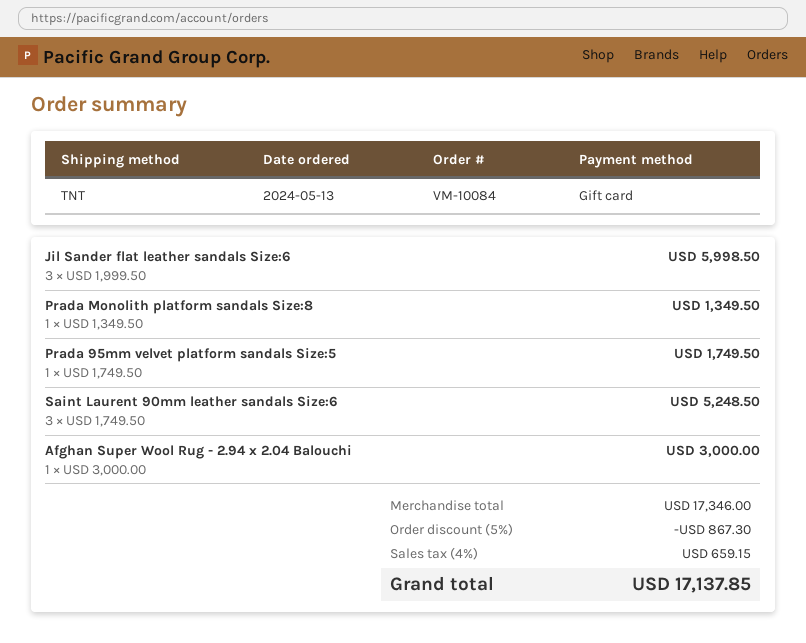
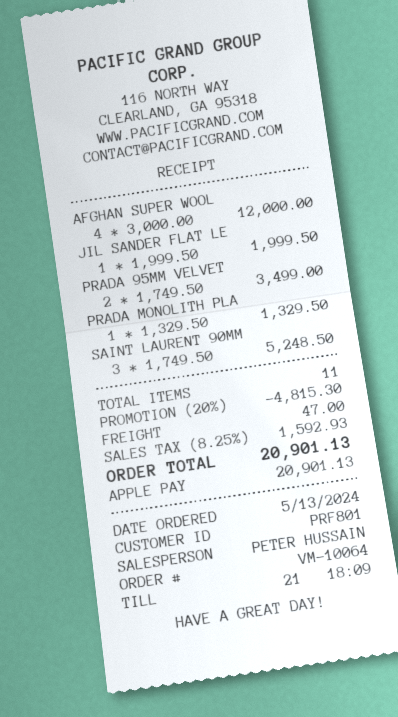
order number: VM-10084 -> VM-10064
payment method: gift card -> Apple Pay
Jil Sander flat leather sandals Size:6: 3 x 1999.50 = 5998.50 -> 1 x 1999.50 = 1999.50
Prada Monolith platform sandals Size:8: 1 x 1349.50 = 1349.50 -> 1 x 1329.50 = 1329.50
Prada 95mm velvet platform sandals Size:5: 1 x 1749.50 = 1749.50 -> 2 x 1749.50 = 3499.00
Afghan Super Wool Rug - 2.94 x 2.04 Balouchi: 1 x 3000.00 = 3000.00 -> 4 x 3000.00 = 12000.00
discount: 5% = 867.30 -> 20% = 4815.30
shipping: none -> 47.00
tax: 4% = 659.15 -> 8.25% = 1592.93
total: 17137.85 -> 20901.13

